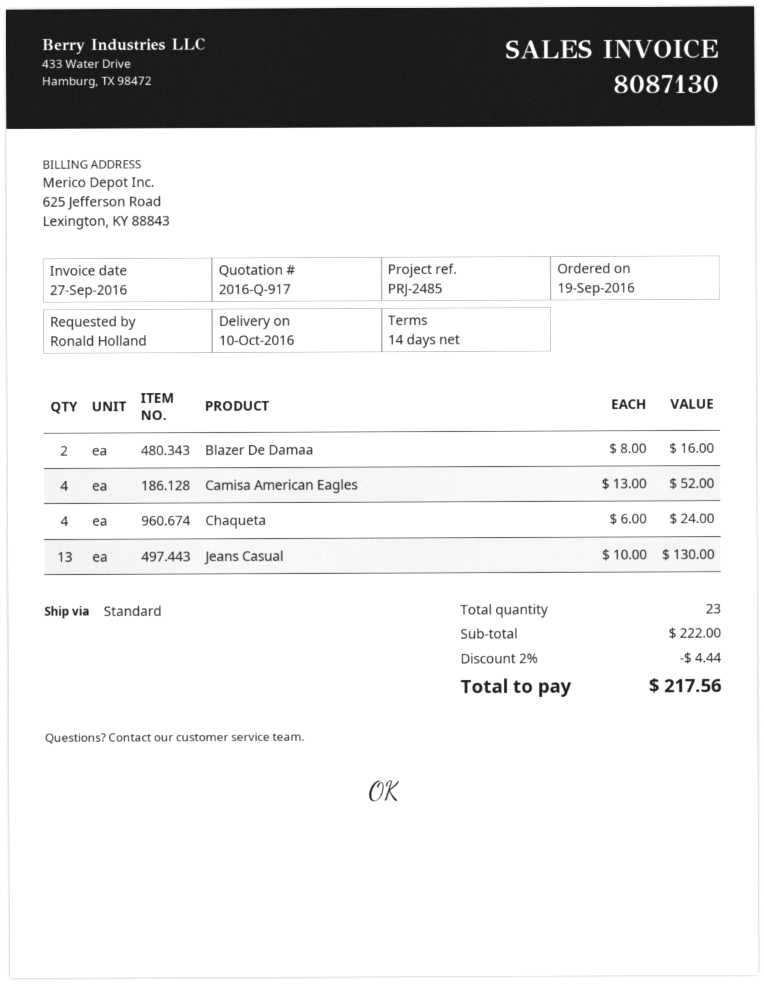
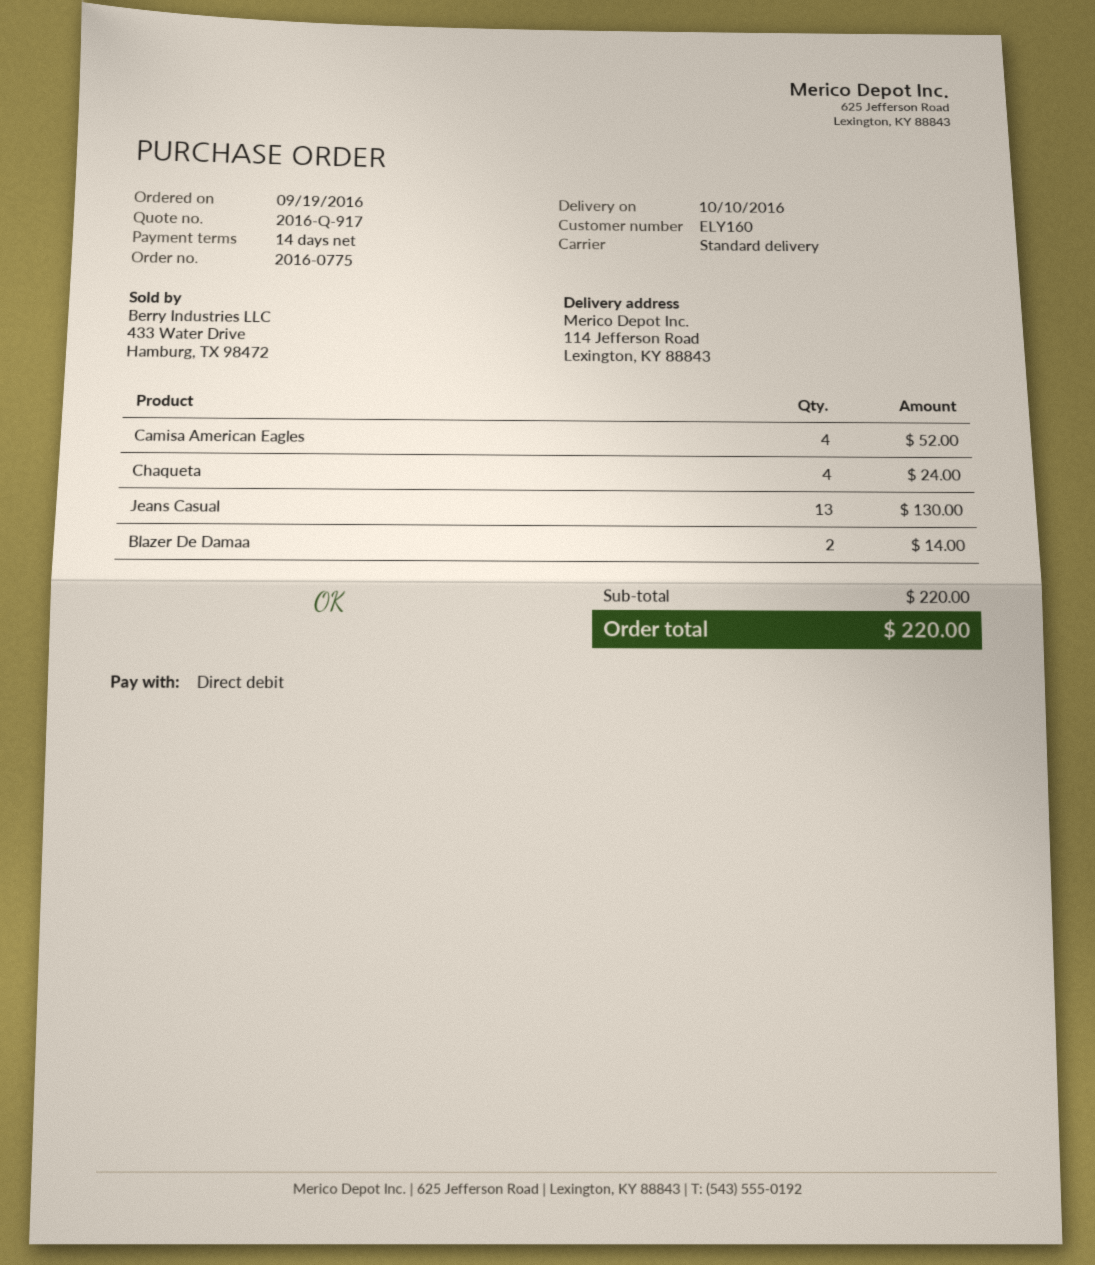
Blazer De Damaa: 2 for 16.00 -> 2 for 14.00
subtotal: 222.00 -> 220.00
discount: 2% = 4.44 -> none
total: 217.56 -> 220.00

